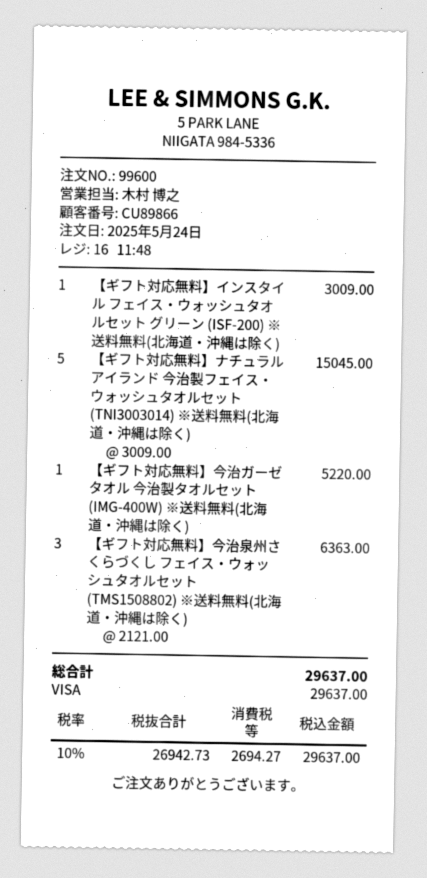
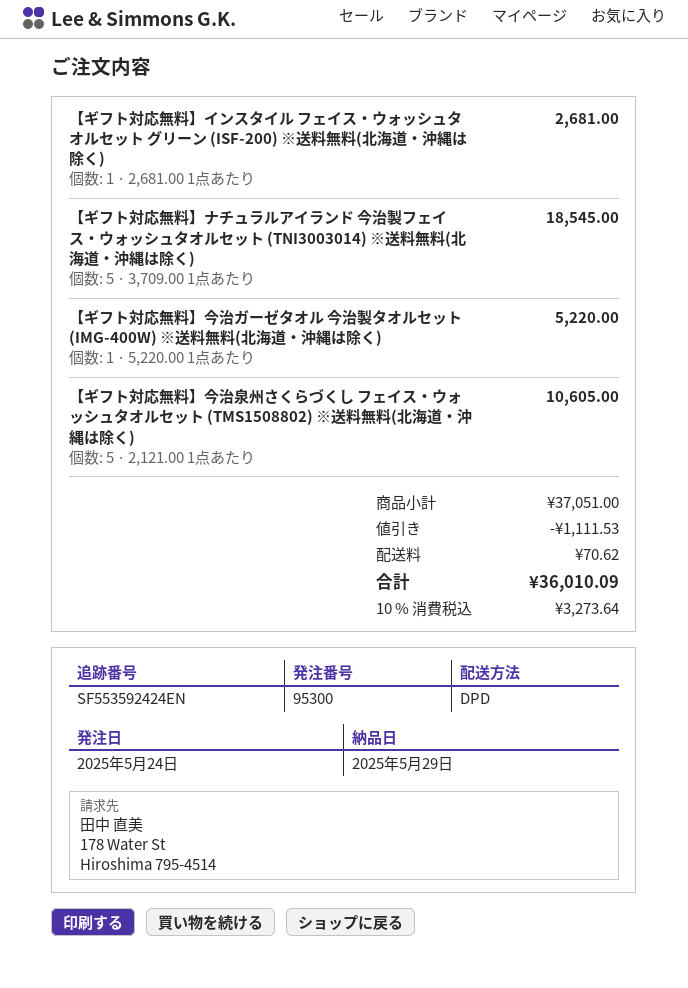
order number: 99600 -> 95300
【ギフト対応無料】インスタイル フェイス・ウォッシュタオルセット グリーン (ISF-200) ※送料無料(北海道・沖縄は除く): 1 x 3009.00 = 3009.00 -> 1 x 2681.00 = 2681.00
【ギフト対応無料】ナチュラルアイランド 今治製フェイス・ウォッシュタオルセット (TNI3003014) ※送料無料(北海道・沖縄は除く): 5 x 3009.00 = 15045.00 -> 5 x 3709.00 = 18545.00
【ギフト対応無料】今治泉州さくらづくし フェイス・ウォッシュタオルセット (TMS1508802) ※送料無料(北海道・沖縄は除く): 3 x 2121.00 = 6363.00 -> 5 x 2121.00 = 10605.00
discount: none -> 1111.53
shipping: none -> 70.62
tax: 10% = 2694.27 -> 10% = 3273.64
total: 29637.00 -> 36010.09

